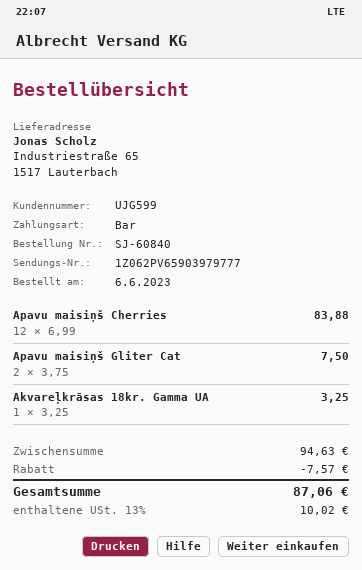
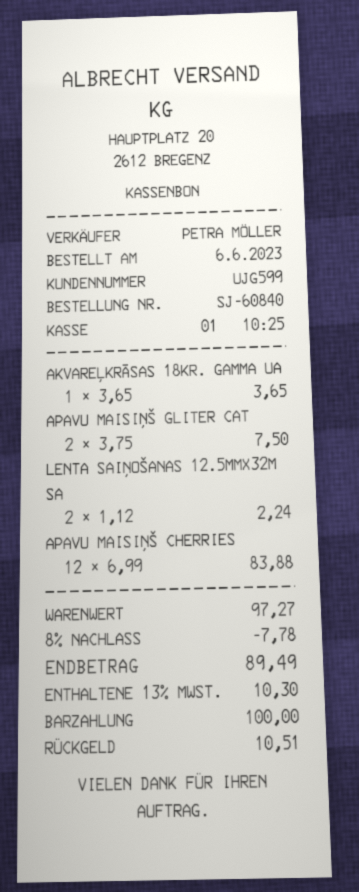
Akvareļkrāsas 18kr. Gamma UA: 1 x 3.25 = 3.25 -> 1 x 3.65 = 3.65
LENTA SAIŅOŠANAS 12.5MMX32M SA: none -> 2 x 1.12 = 2.24
subtotal: 94.63 -> 97.27
discount: 7.57 -> 7.78
tax: 13% = 10.02 -> 13% = 10.30
total: 87.06 -> 89.49

